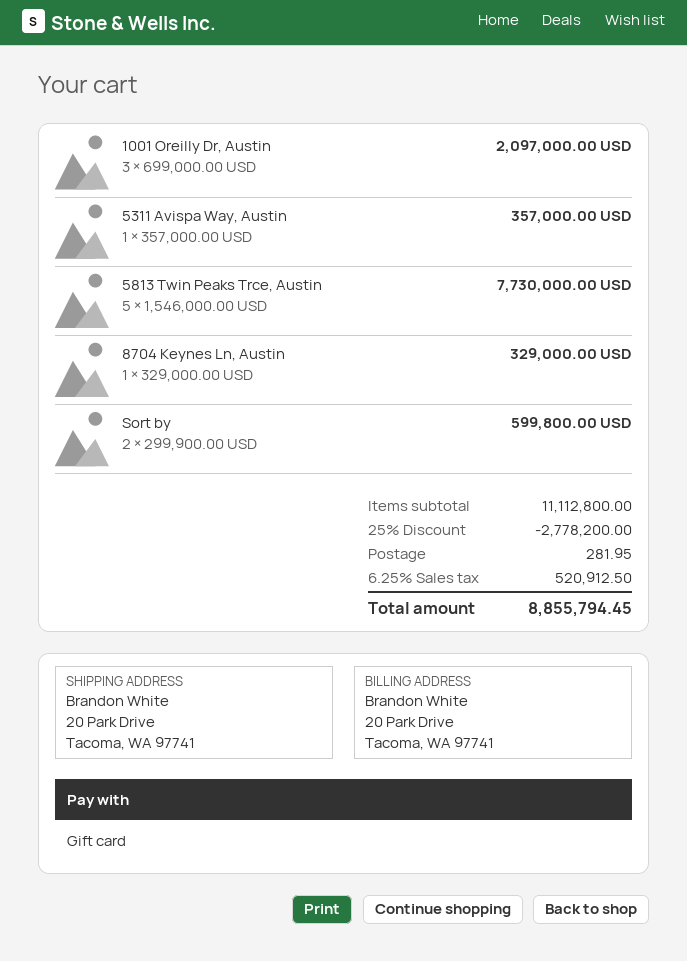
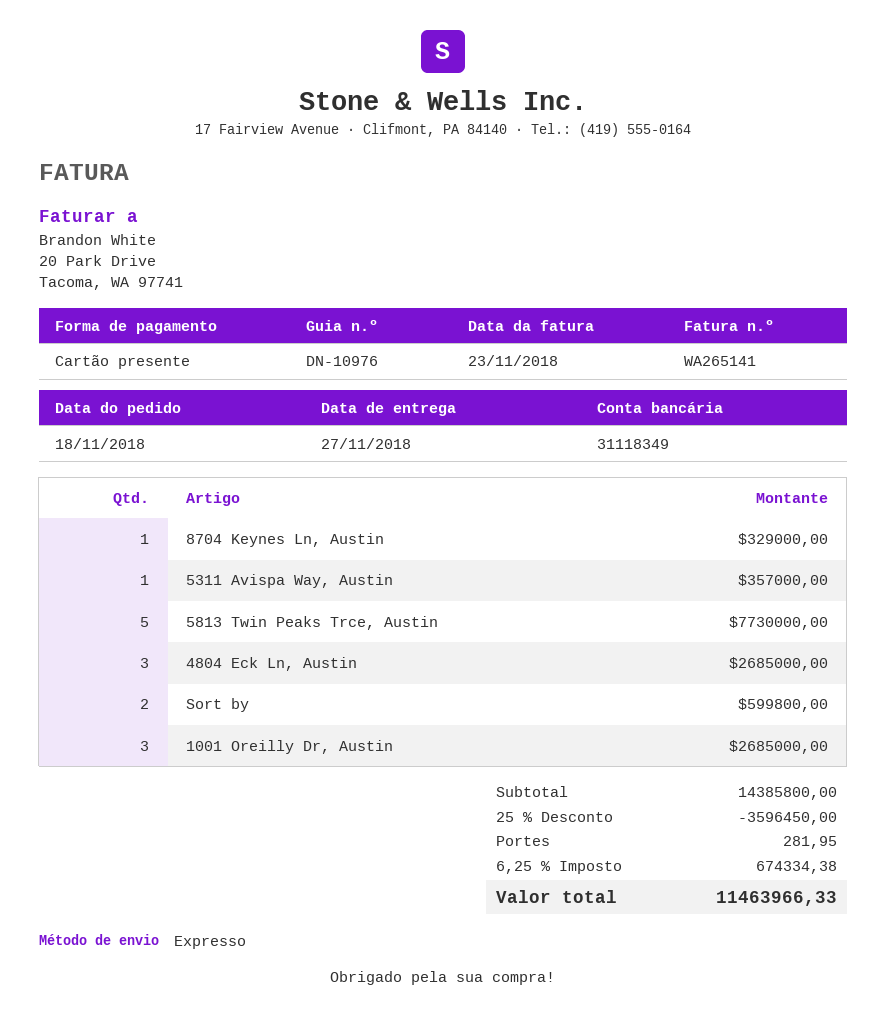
1001 Oreilly Dr, Austin: 3 for 2097000.00 -> 3 for 2685000.00
4804 Eck Ln, Austin: none -> 3 for 2685000.00
subtotal: 11112800.00 -> 14385800.00
discount: 25% = 2778200.00 -> 25% = 3596450.00
tax: 6.25% = 520912.50 -> 6.25% = 674334.38
total: 8855794.45 -> 11463966.33

